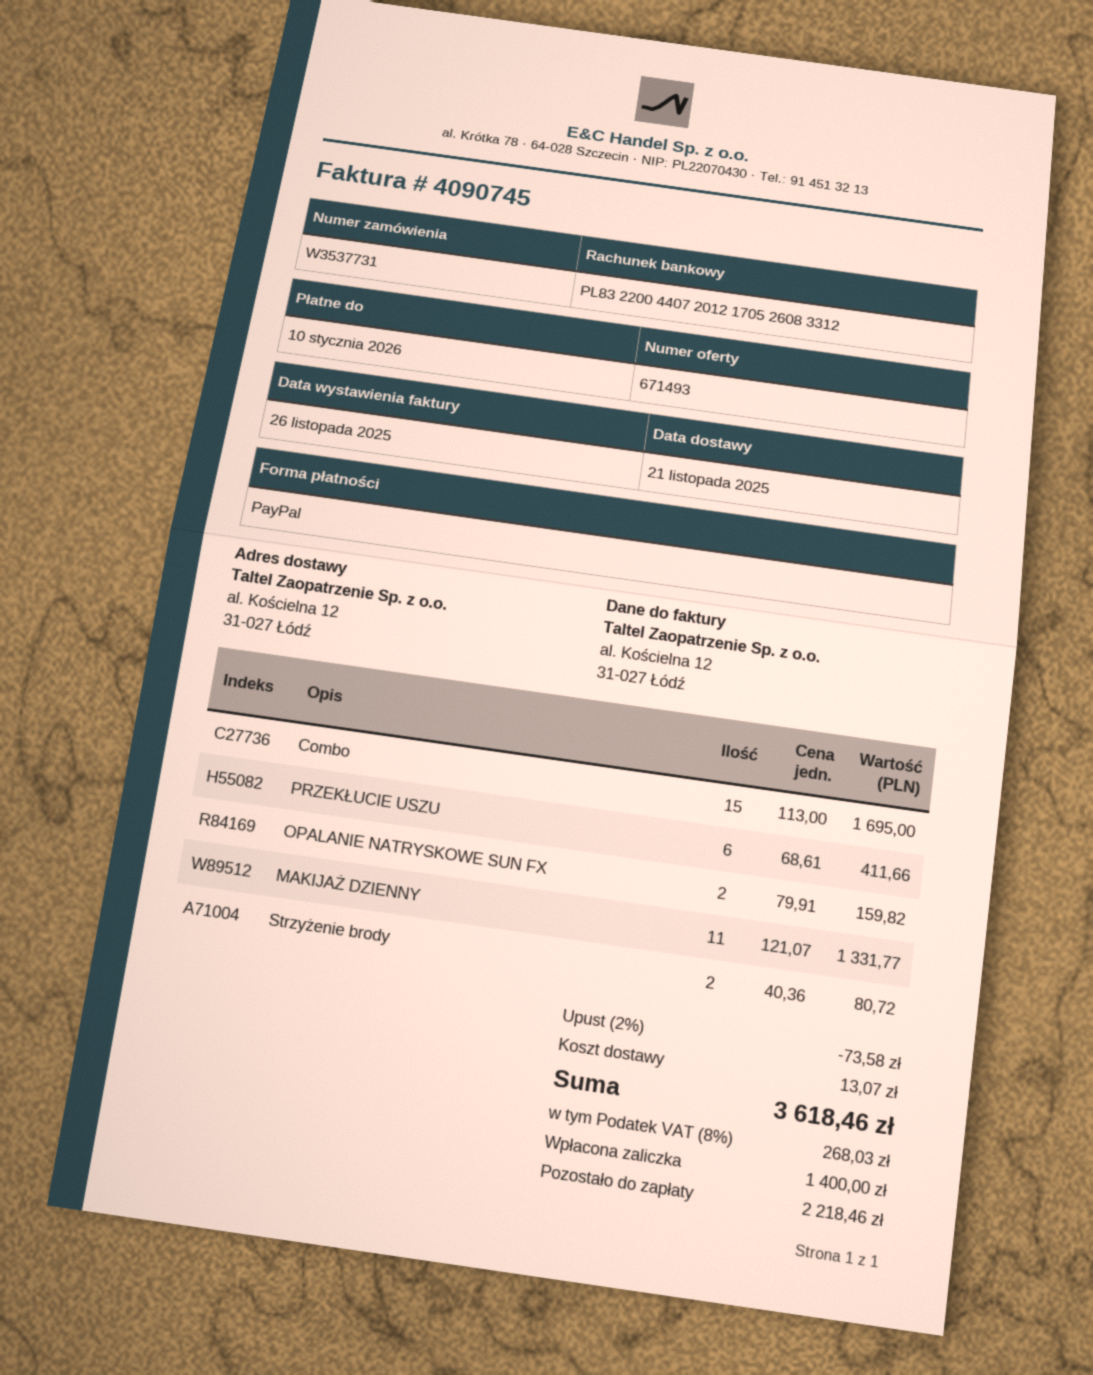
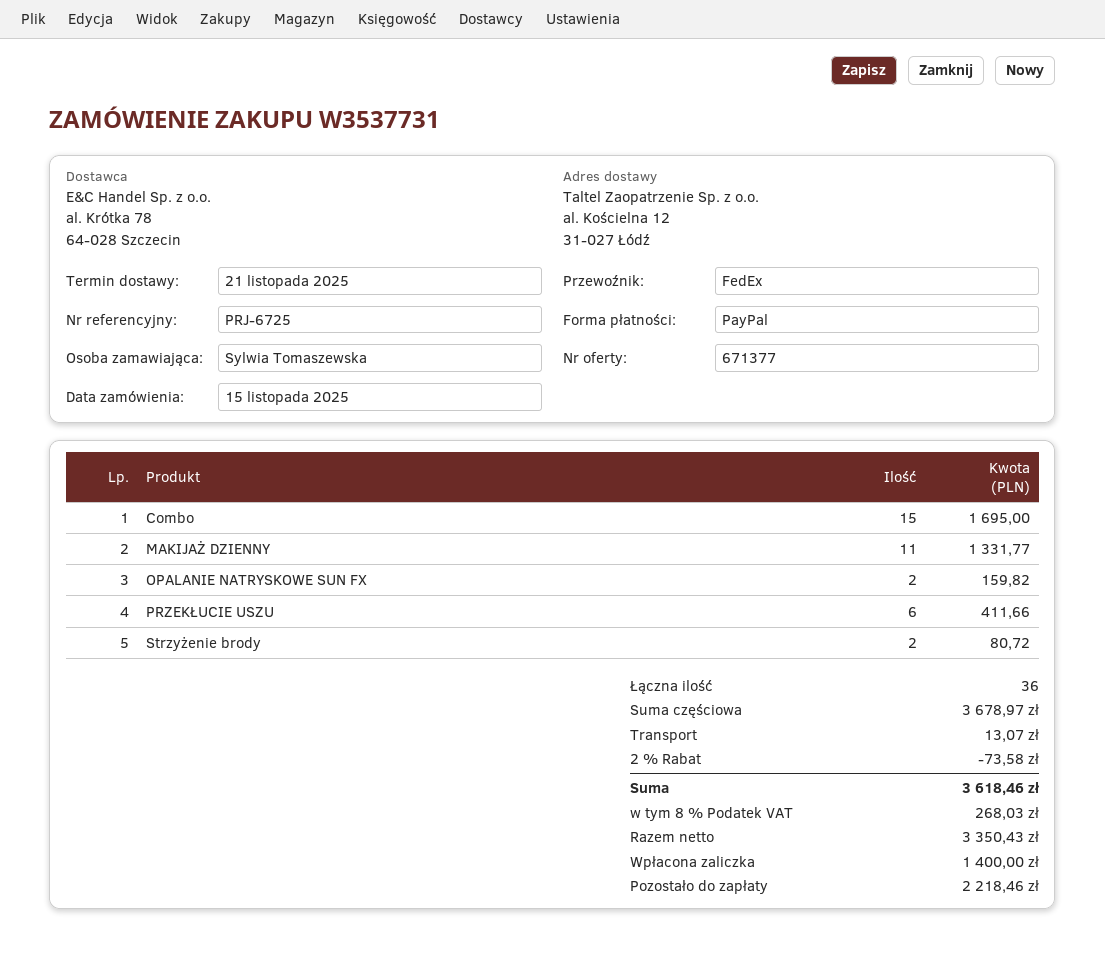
quote number: 671493 -> 671377

